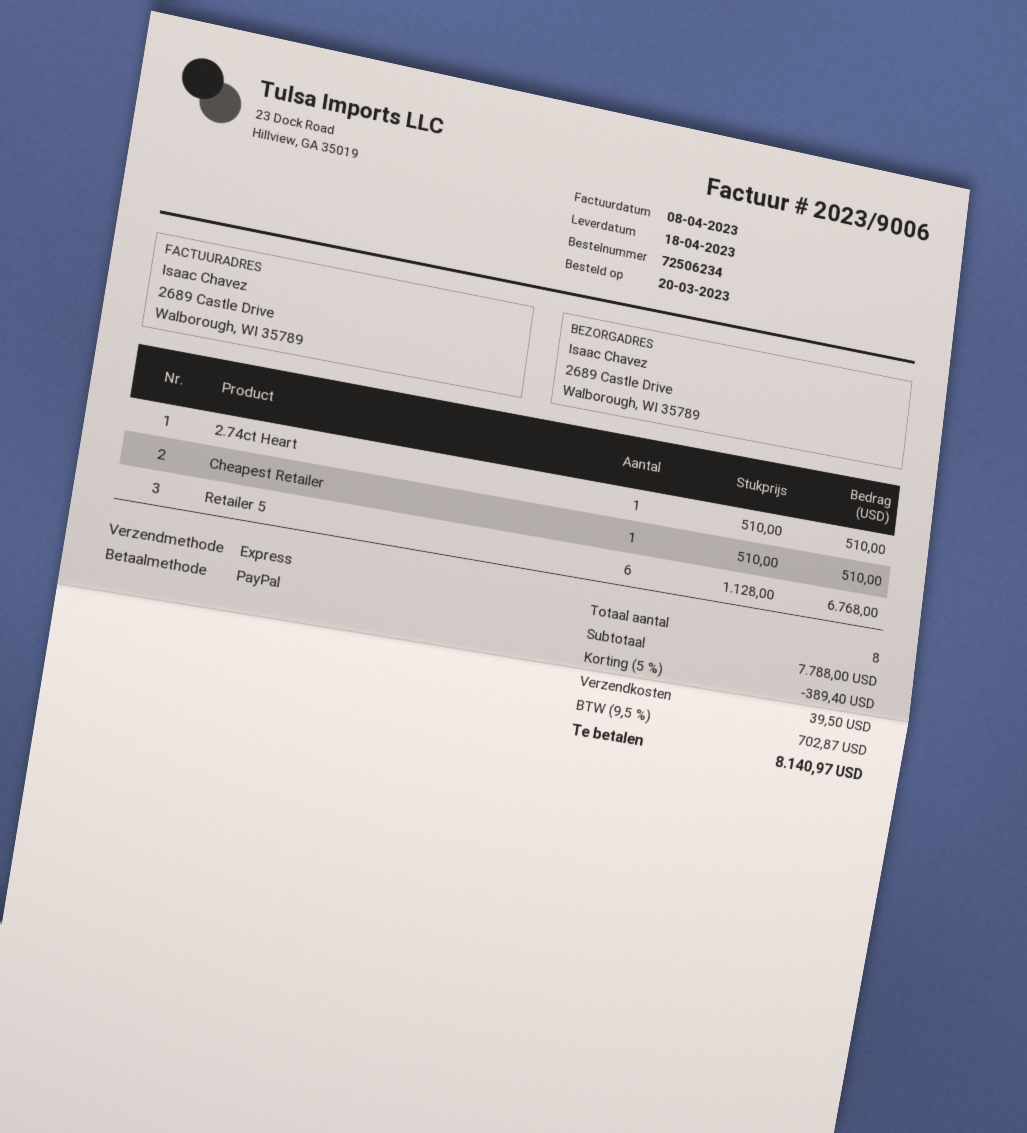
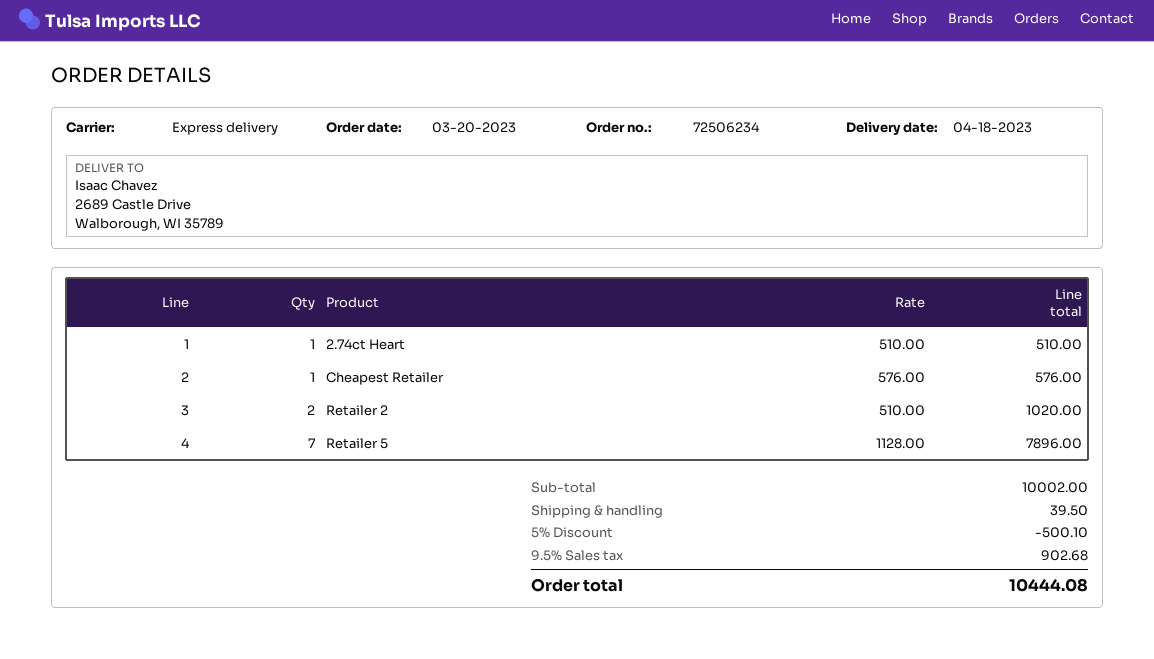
Cheapest Retailer: 1 x 510.00 = 510.00 -> 1 x 576.00 = 576.00
Retailer 5: 6 x 1128.00 = 6768.00 -> 7 x 1128.00 = 7896.00
Retailer 2: none -> 2 x 510.00 = 1020.00
subtotal: 7788.00 -> 10002.00
discount: 5% = 389.40 -> 5% = 500.10
tax: 9.5% = 702.87 -> 9.5% = 902.68
total: 8140.97 -> 10444.08

